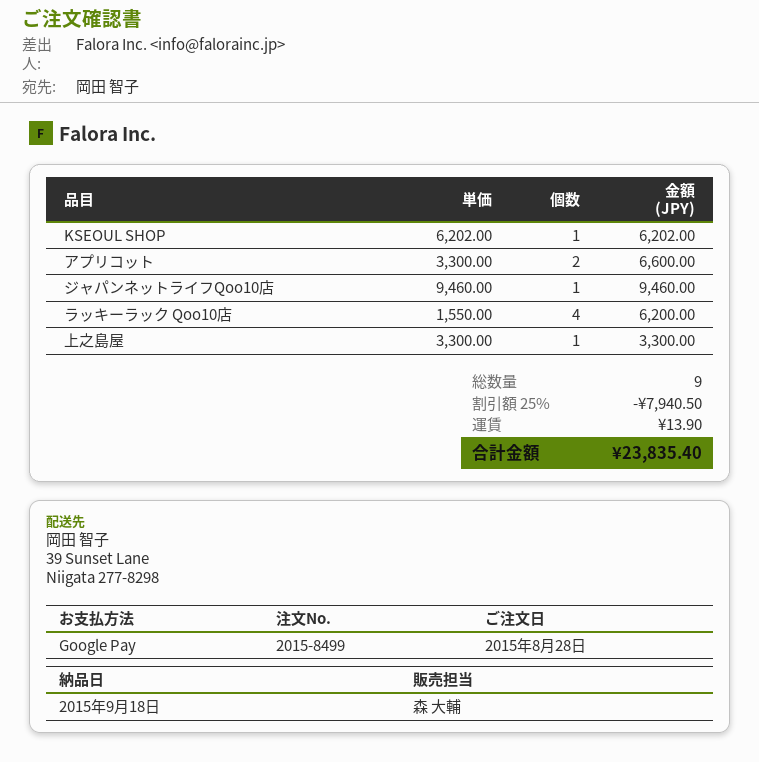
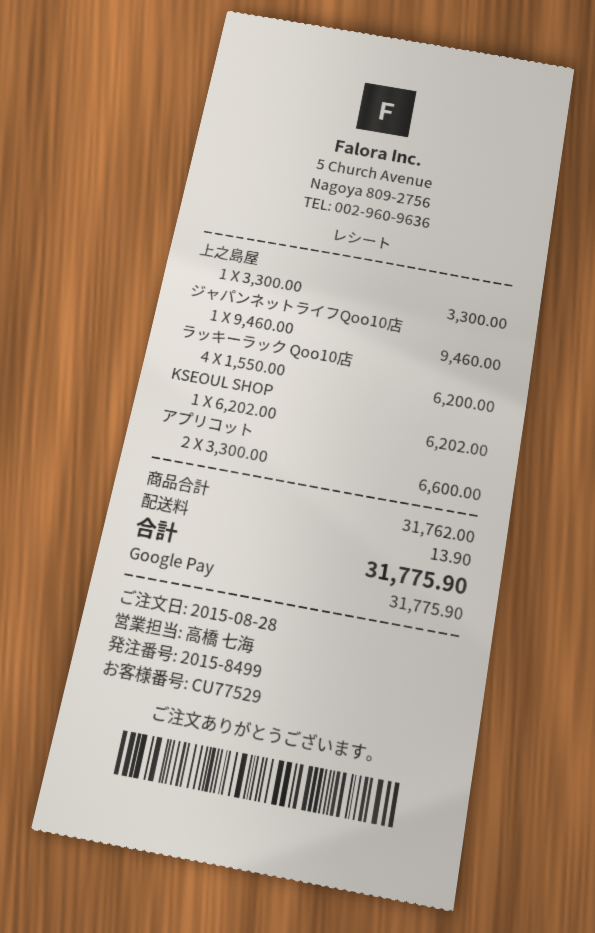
sales rep: 森 大輔 -> 高橋 七海
discount: 25% = 7940.50 -> none
total: 23835.40 -> 31775.90

